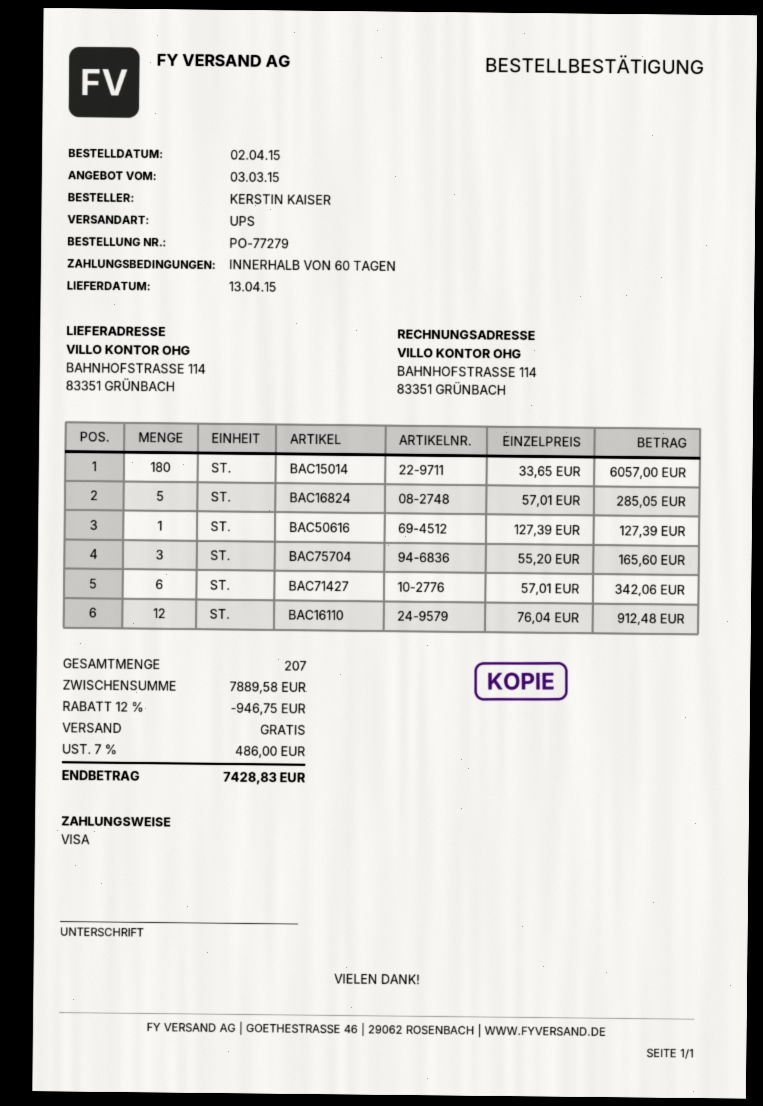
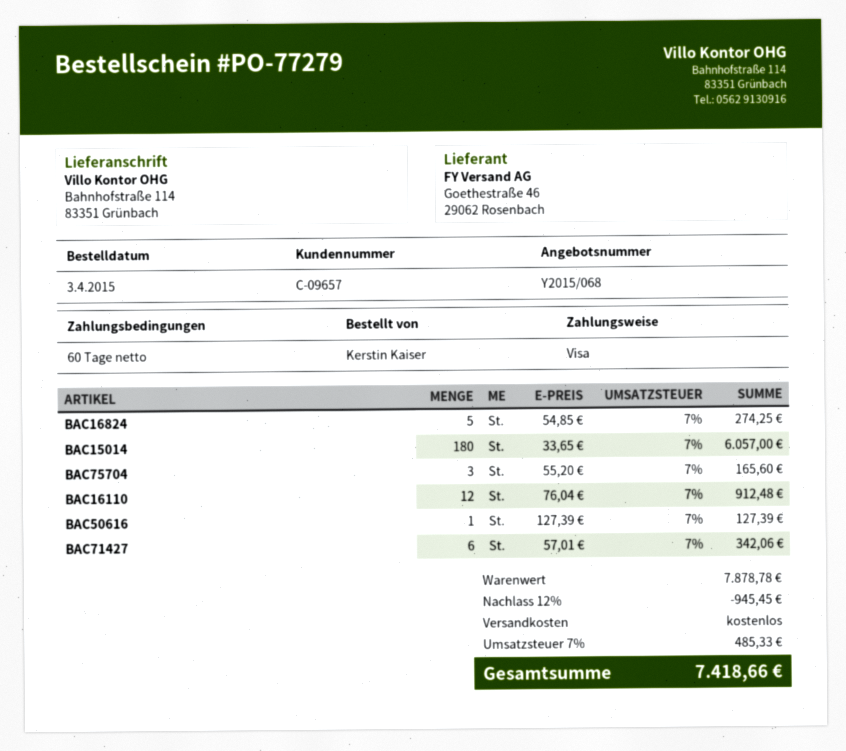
order date: 2015-04-02 -> 2015-04-03
BAC16824: 5 x 57.01 = 285.05 -> 5 x 54.85 = 274.25
subtotal: 7889.58 -> 7878.78
discount: 12% = 946.75 -> 12% = 945.45
tax: 7% = 486.00 -> 7% = 485.33
total: 7428.83 -> 7418.66

